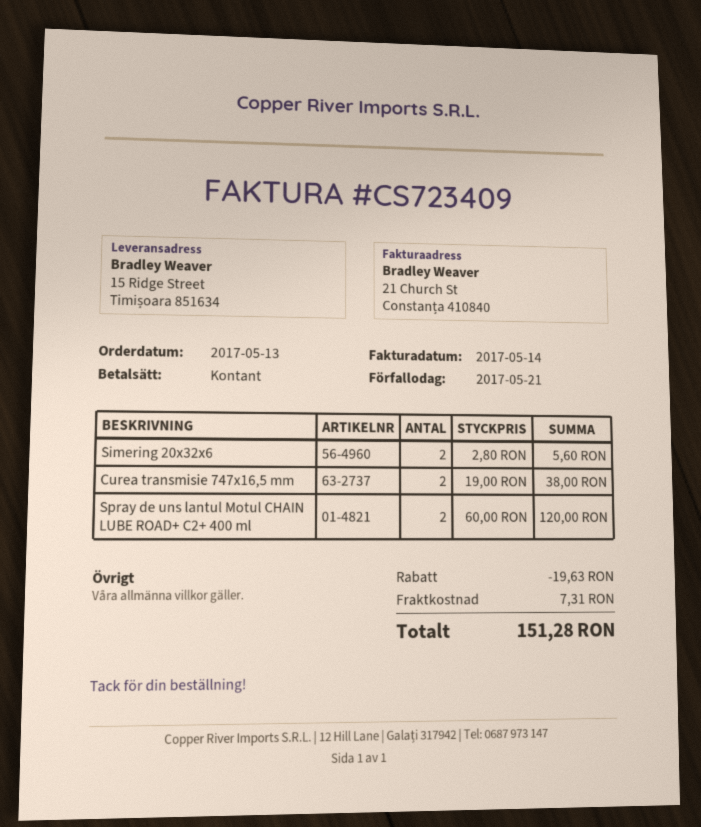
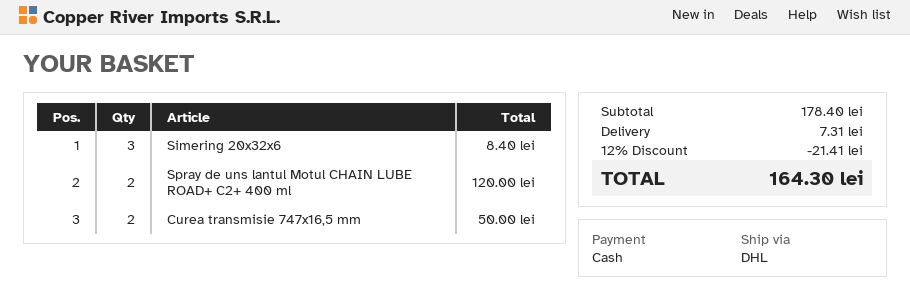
Simering 20x32x6: 2 for 5.60 -> 3 for 8.40
Curea transmisie 747x16,5 mm: 2 for 38.00 -> 2 for 50.00
discount: 19.63 -> 21.41
total: 151.28 -> 164.30

